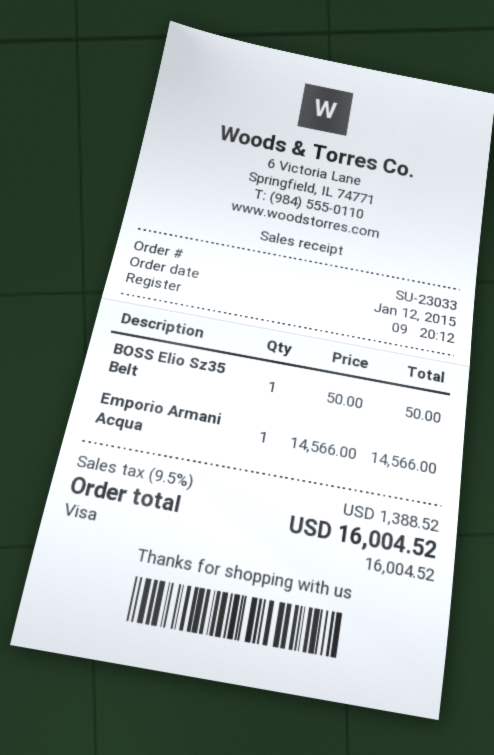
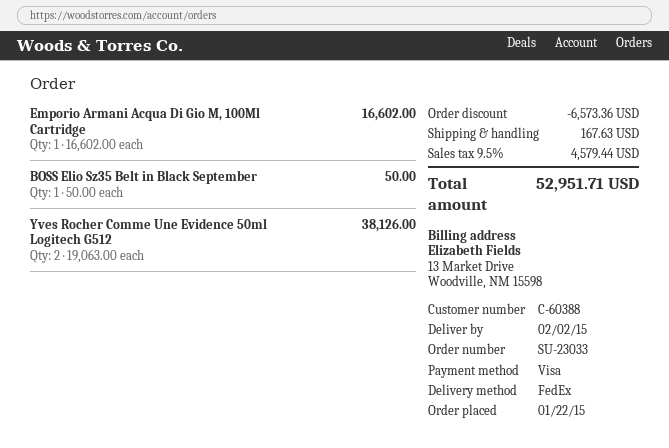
order date: 2015-01-12 -> 2015-01-22
Emporio Armani Acqua: 1 x 14566.00 = 14566.00 -> 1 x 16602.00 = 16602.00
Yves Rocher Comme Une Evidence 50ml Logitech G512: none -> 2 x 19063.00 = 38126.00
discount: none -> 6573.36
shipping: none -> 167.63
tax: 9.5% = 1388.52 -> 9.5% = 4579.44
total: 16004.52 -> 52951.71

